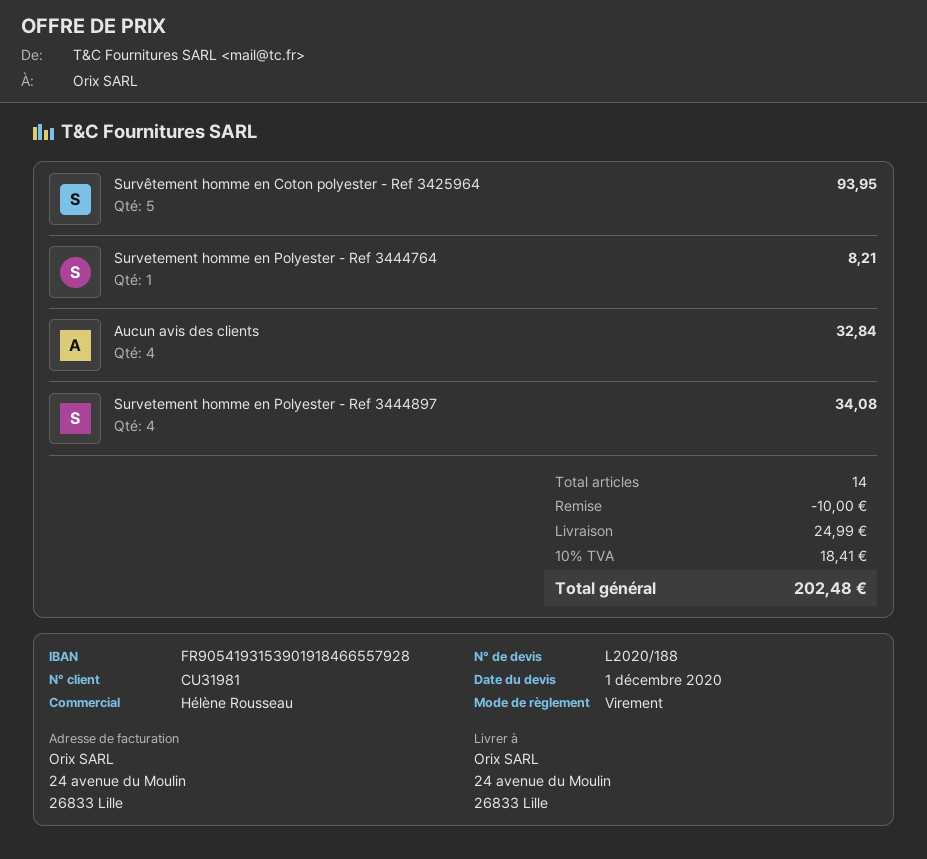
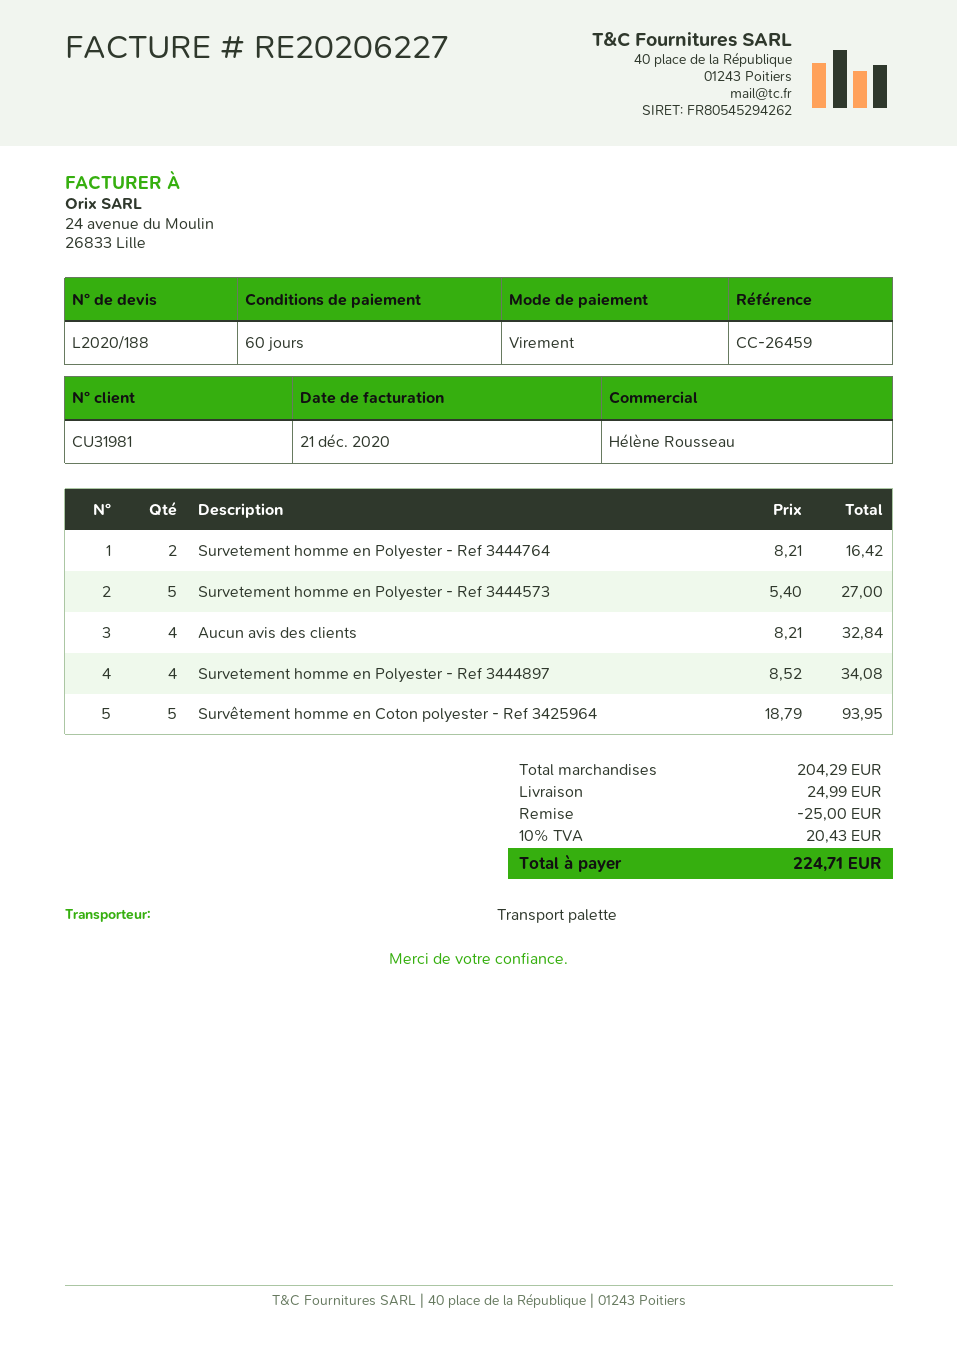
Survetement homme en Polyester - Ref 3444764: 1 for 8.21 -> 2 for 16.42
Survetement homme en Polyester - Ref 3444573: none -> 5 for 27.00
discount: 10.00 -> 25.00
tax: 10% = 18.41 -> 10% = 20.43
total: 202.48 -> 224.71

